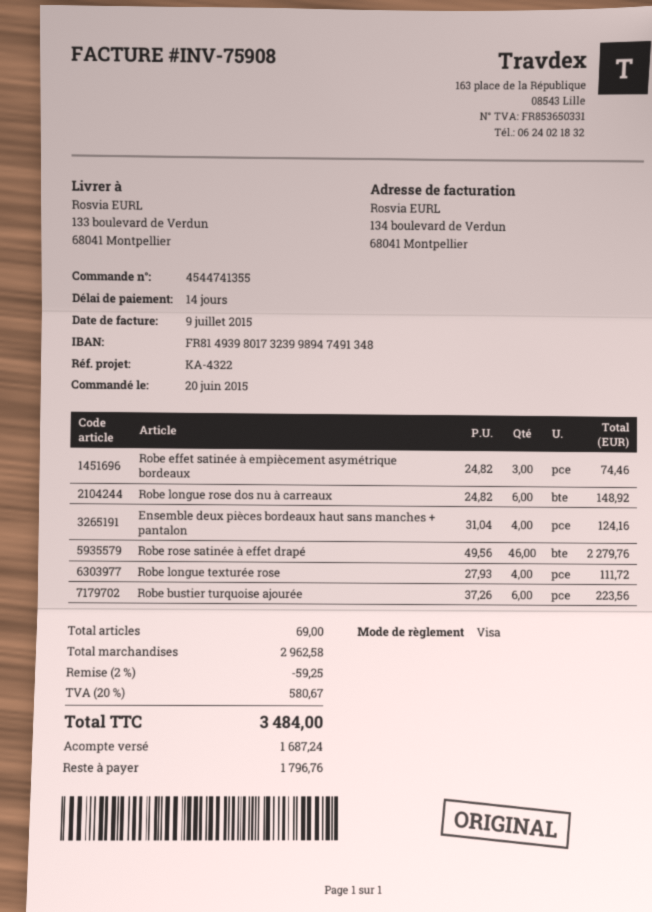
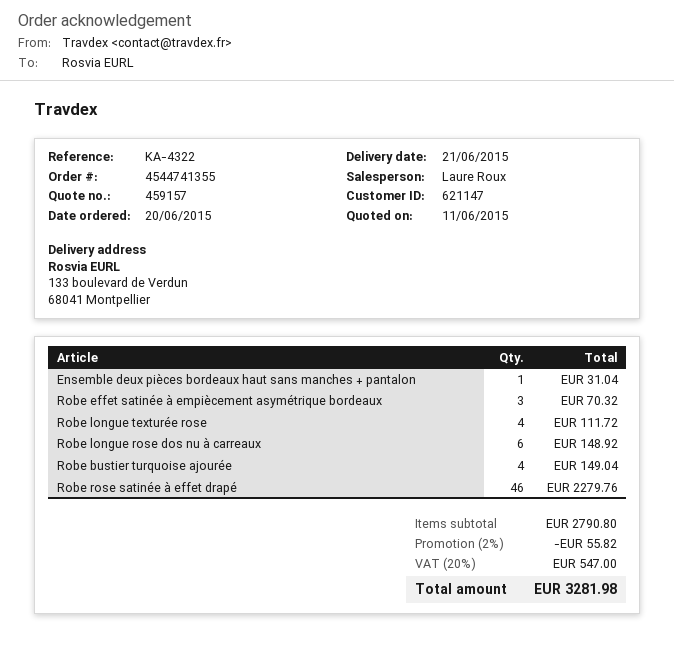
Robe effet satinée à empiècement asymétrique bordeaux: 3 for 74.46 -> 3 for 70.32
Ensemble deux pièces bordeaux haut sans manches + pantalon: 4 for 124.16 -> 1 for 31.04
Robe bustier turquoise ajourée: 6 for 223.56 -> 4 for 149.04
subtotal: 2962.58 -> 2790.80
discount: 2% = 59.25 -> 2% = 55.82
tax: 20% = 580.67 -> 20% = 547.00
total: 3484.00 -> 3281.98

